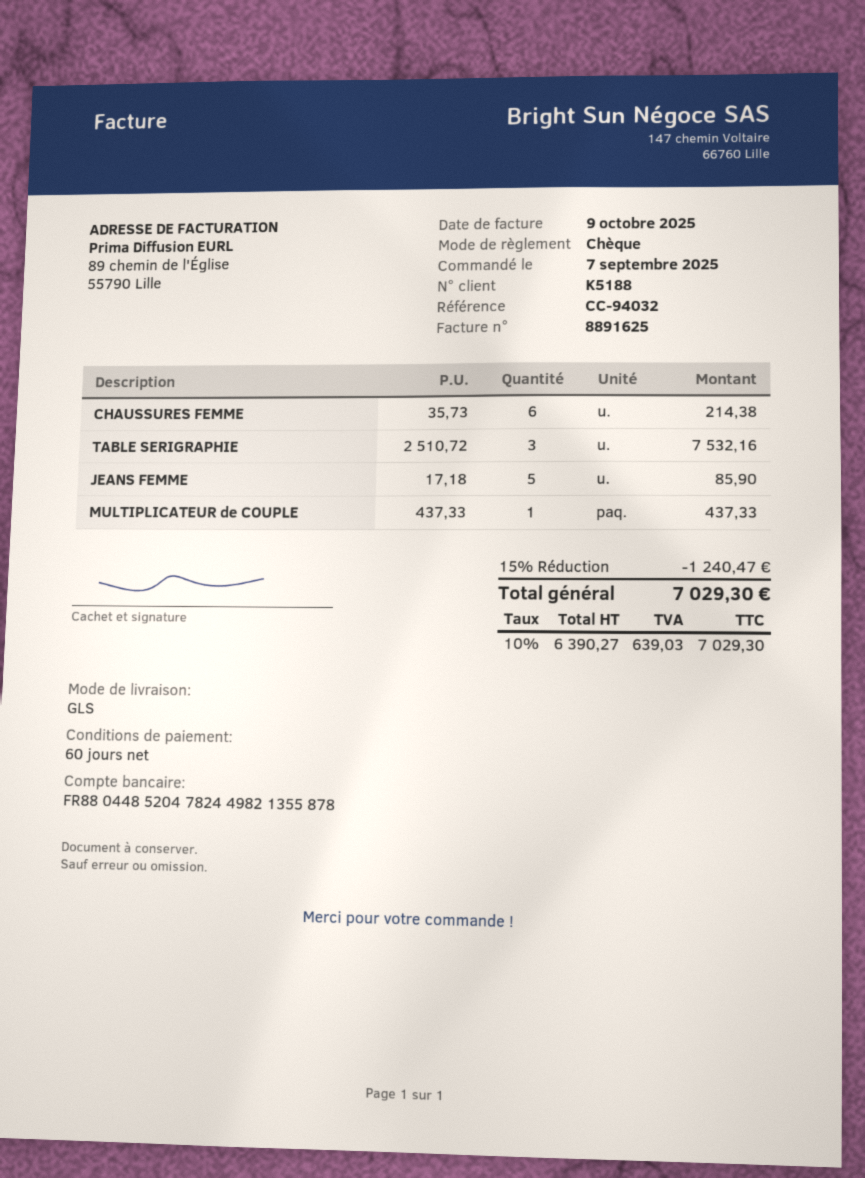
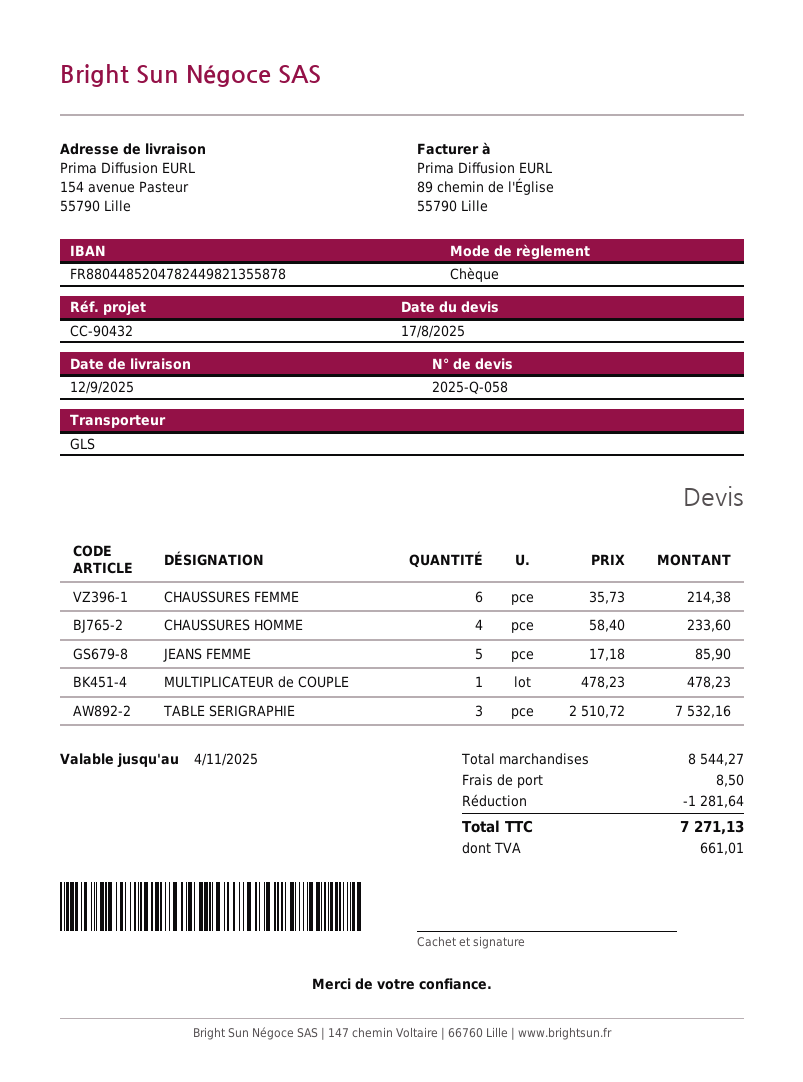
reference: CC-94032 -> CC-90432
MULTIPLICATEUR de COUPLE: 1 x 437.33 = 437.33 -> 1 x 478.23 = 478.23
CHAUSSURES HOMME: none -> 4 x 58.40 = 233.60
discount: 1240.47 -> 1281.64
shipping: none -> 8.50
tax: 639.03 -> 661.01
total: 7029.30 -> 7271.13

